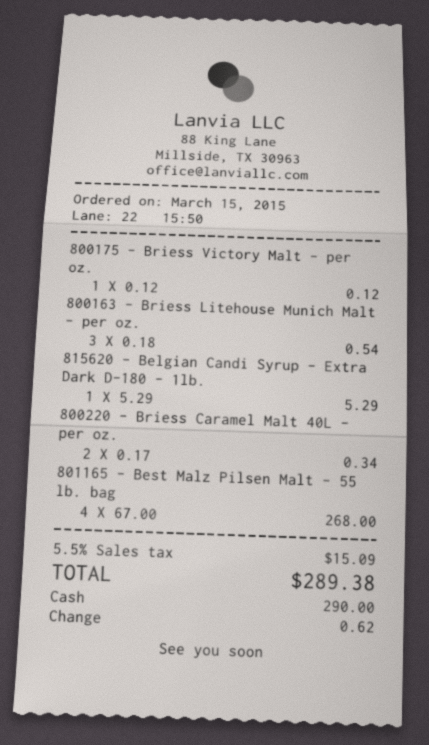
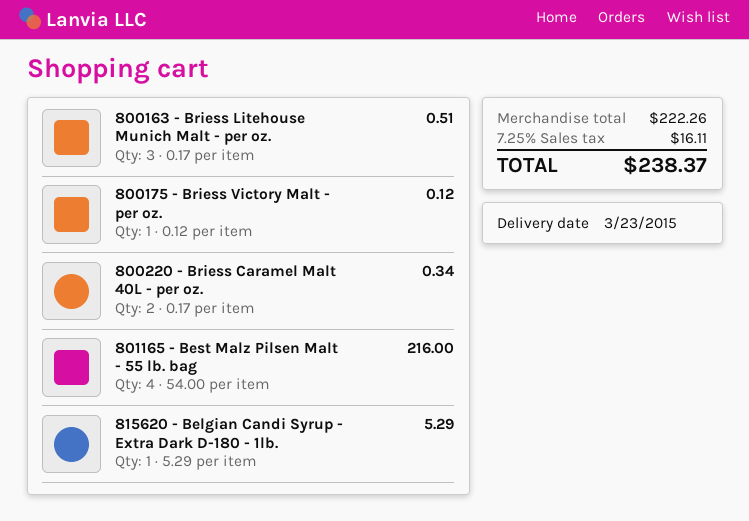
800163 - Briess Litehouse Munich Malt - per oz.: 3 x 0.18 = 0.54 -> 3 x 0.17 = 0.51
801165 - Best Malz Pilsen Malt - 55 lb. bag: 4 x 67.00 = 268.00 -> 4 x 54.00 = 216.00
tax: 5.5% = 15.09 -> 7.25% = 16.11
total: 289.38 -> 238.37

